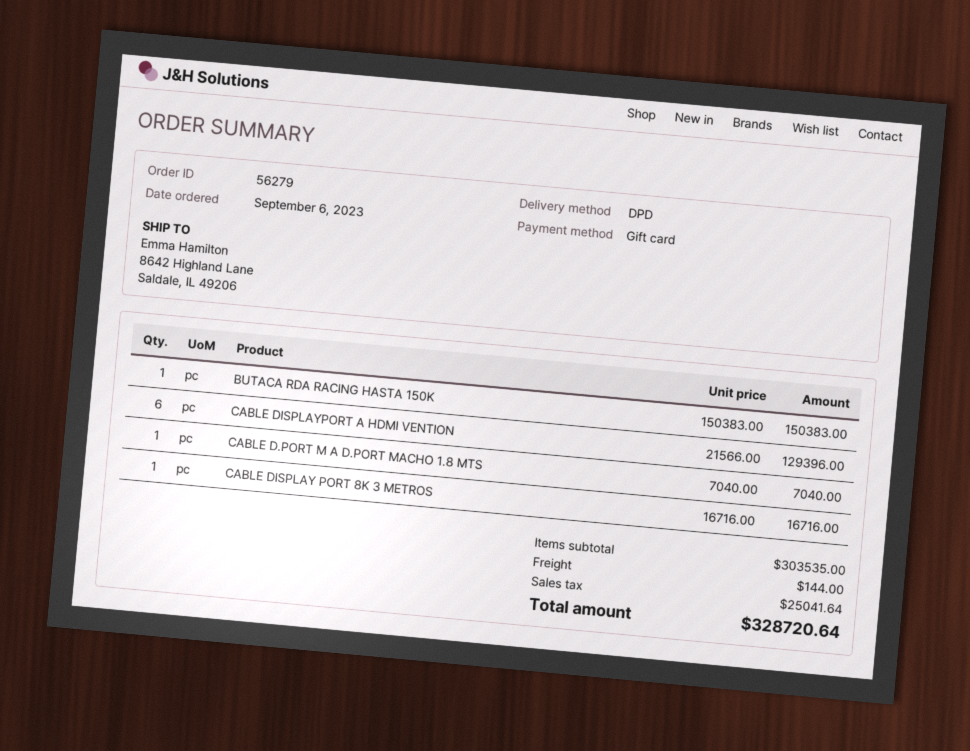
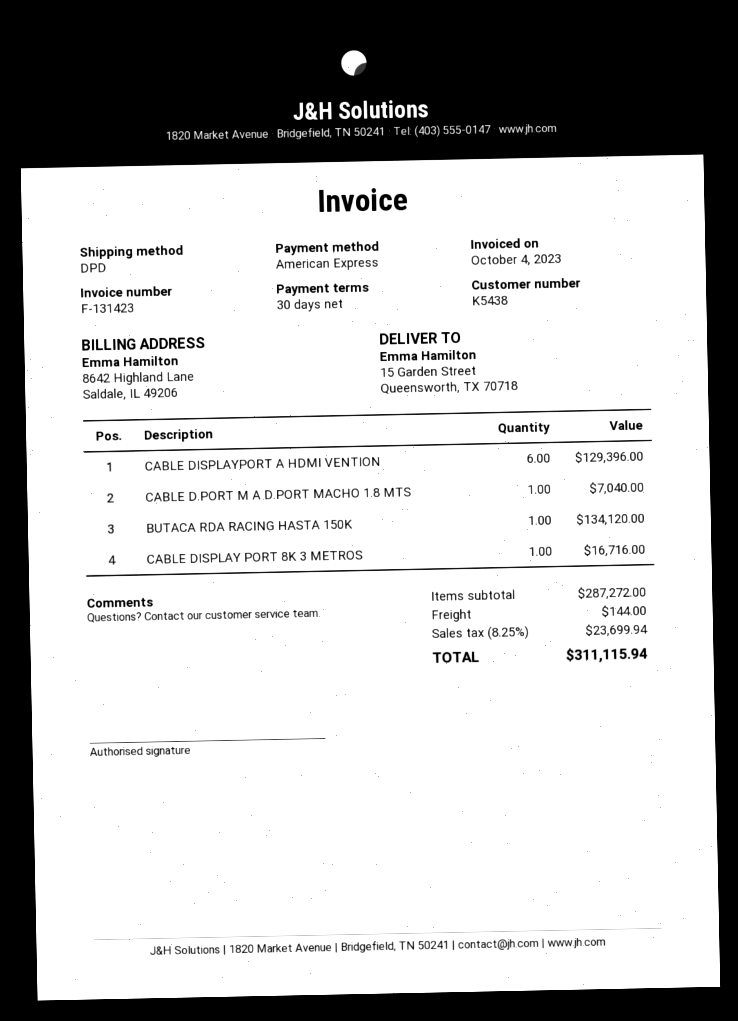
payment method: gift card -> American Express
ship to: 8642 Highland Lane, Saldale, IL 49206 -> 15 Garden Street, Queensworth, TX 70718
BUTACA RDA RACING HASTA 150K: 1 for 150383.00 -> 1 for 134120.00
subtotal: 303535.00 -> 287272.00
tax: 25041.64 -> 23699.94
total: 328720.64 -> 311115.94

